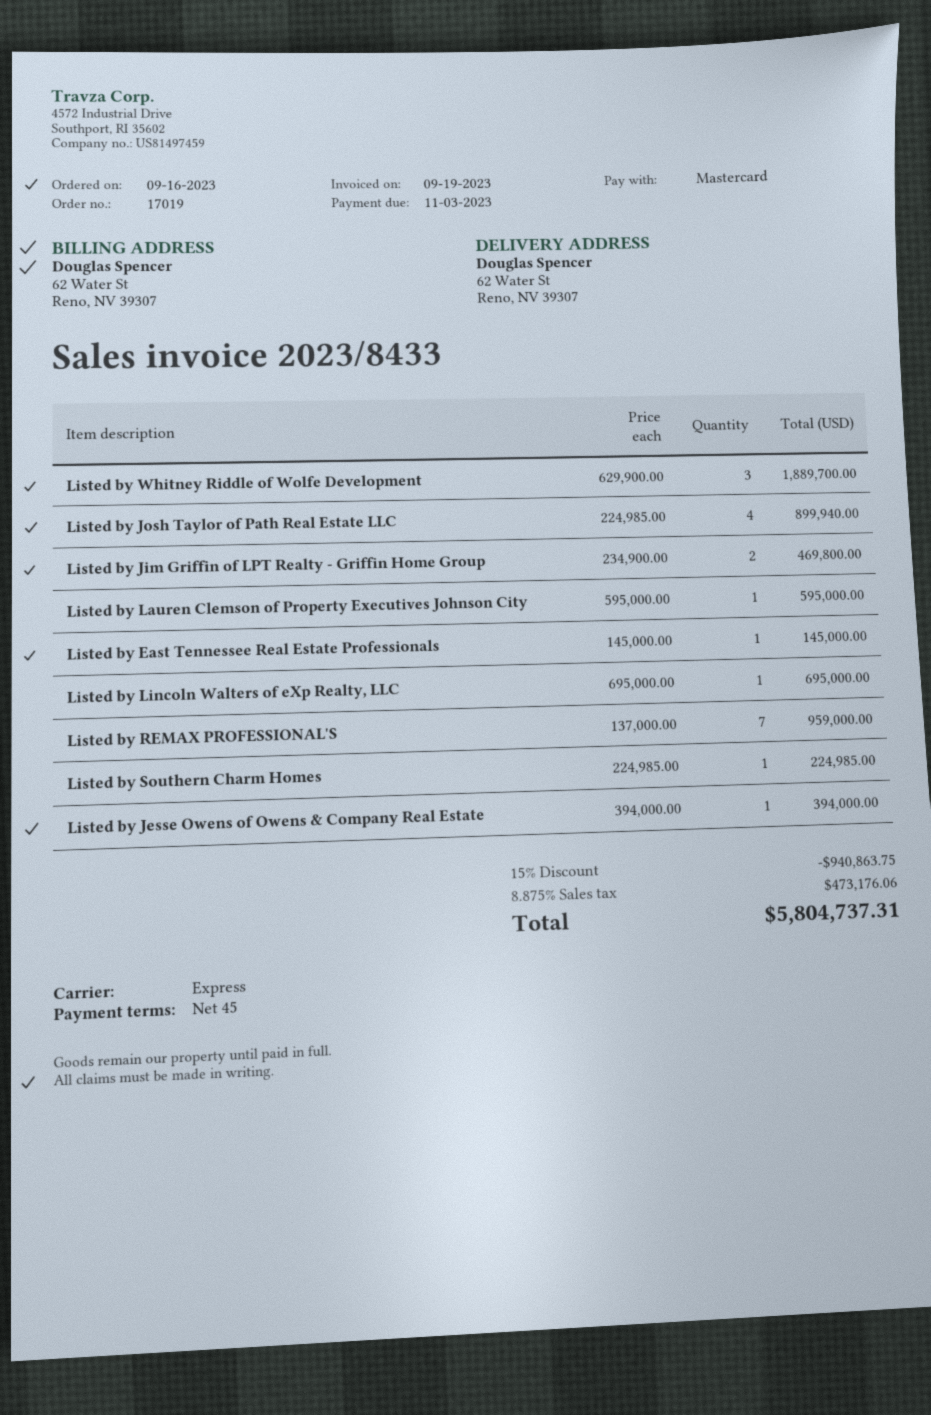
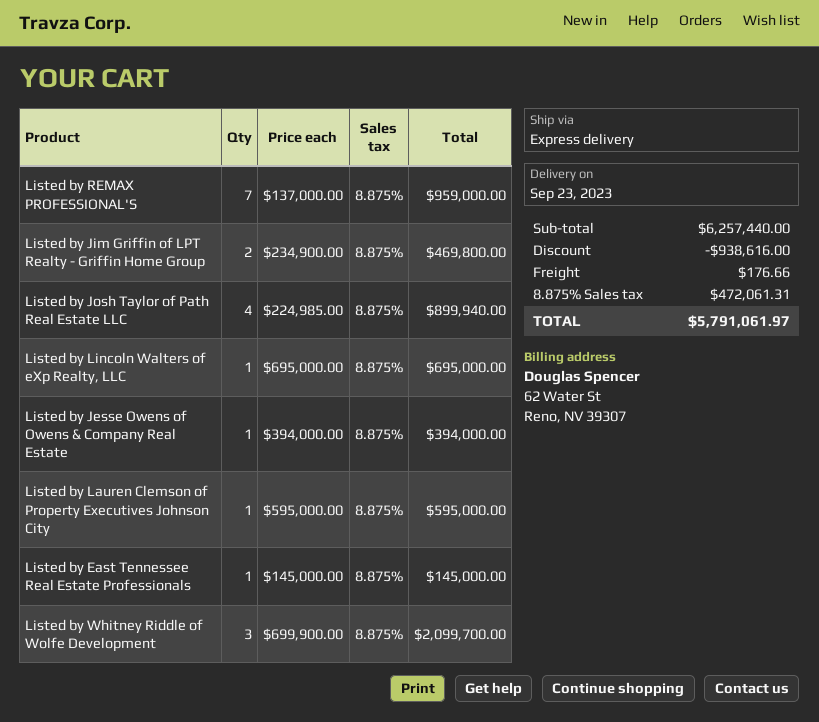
Listed by Whitney Riddle of Wolfe Development: 3 x 629900.00 = 1889700.00 -> 3 x 699900.00 = 2099700.00
Listed by Southern Charm Homes: 1 x 224985.00 = 224985.00 -> none
discount: 940863.75 -> 938616.00
shipping: none -> 176.66
tax: 8.875% = 473176.06 -> 8.875% = 472061.31
total: 5804737.31 -> 5791061.97

